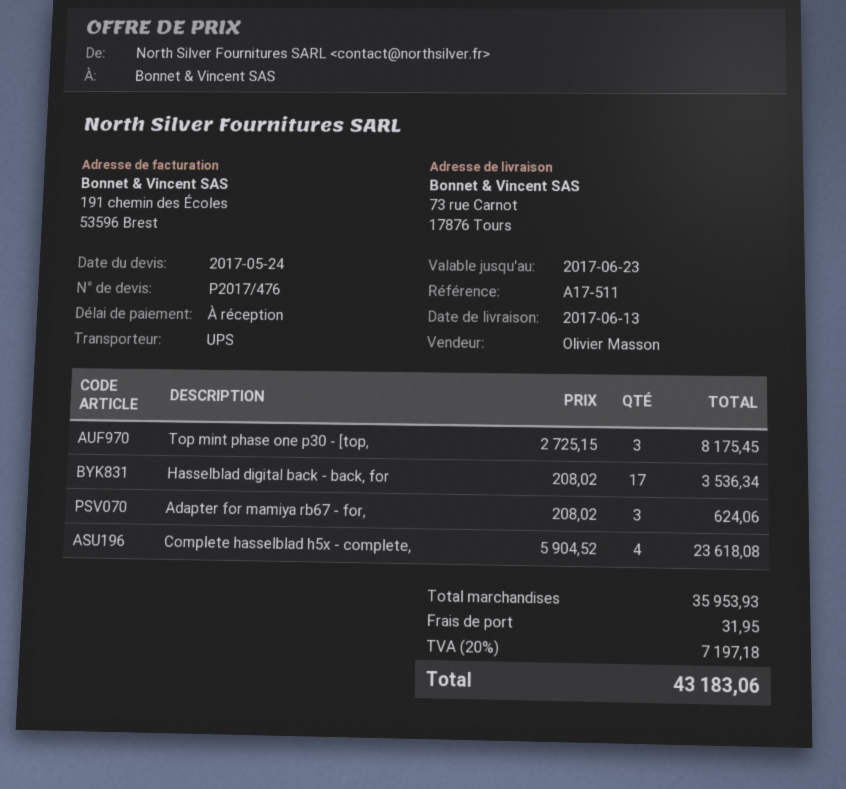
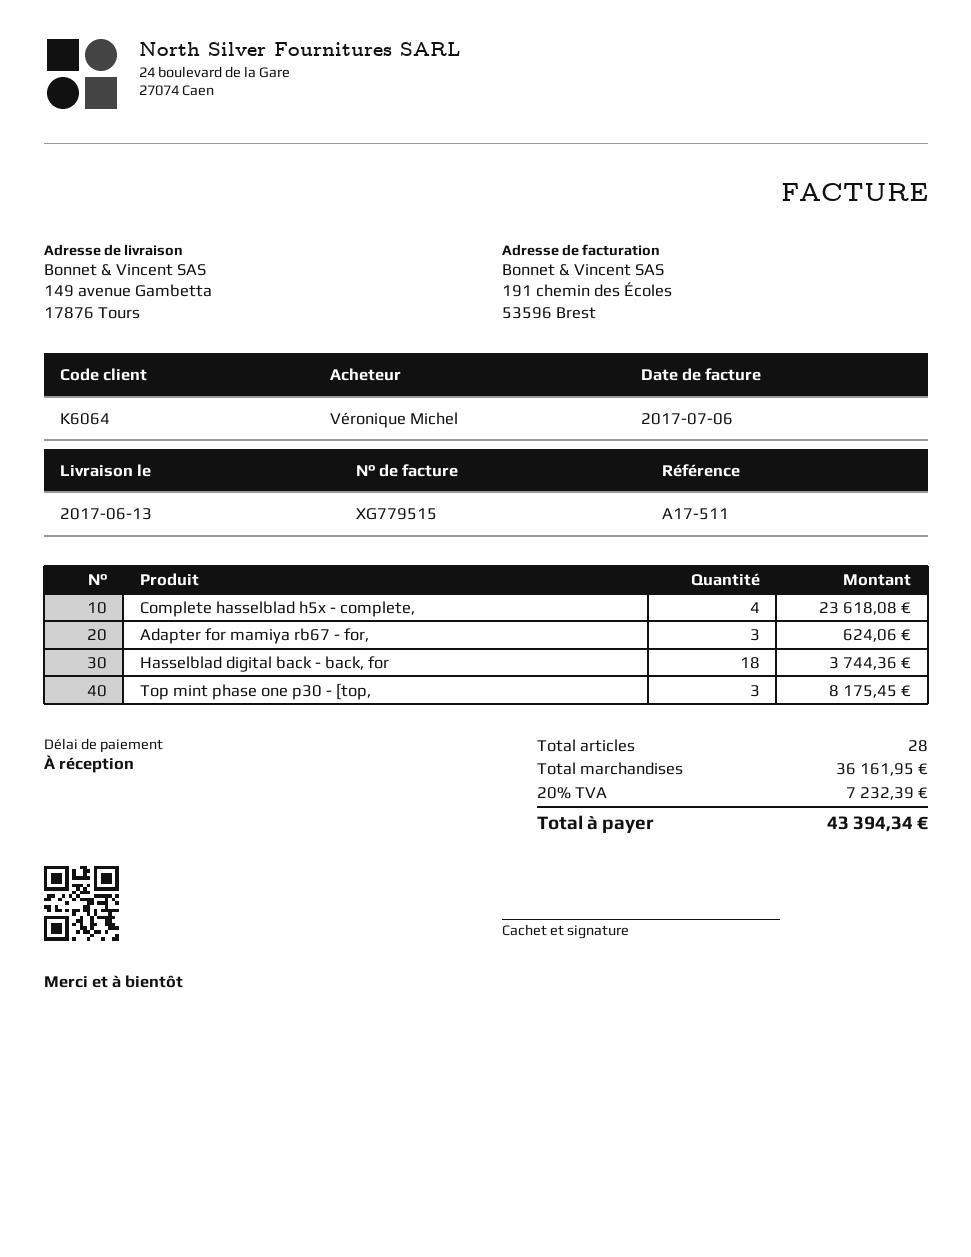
ship to: 73 rue Carnot, 17876 Tours -> 149 avenue Gambetta, 17876 Tours
Hasselblad digital back - back, for: 17 for 3536.34 -> 18 for 3744.36
subtotal: 35953.93 -> 36161.95
shipping: 31.95 -> none
tax: 20% = 7197.18 -> 20% = 7232.39
total: 43183.06 -> 43394.34

